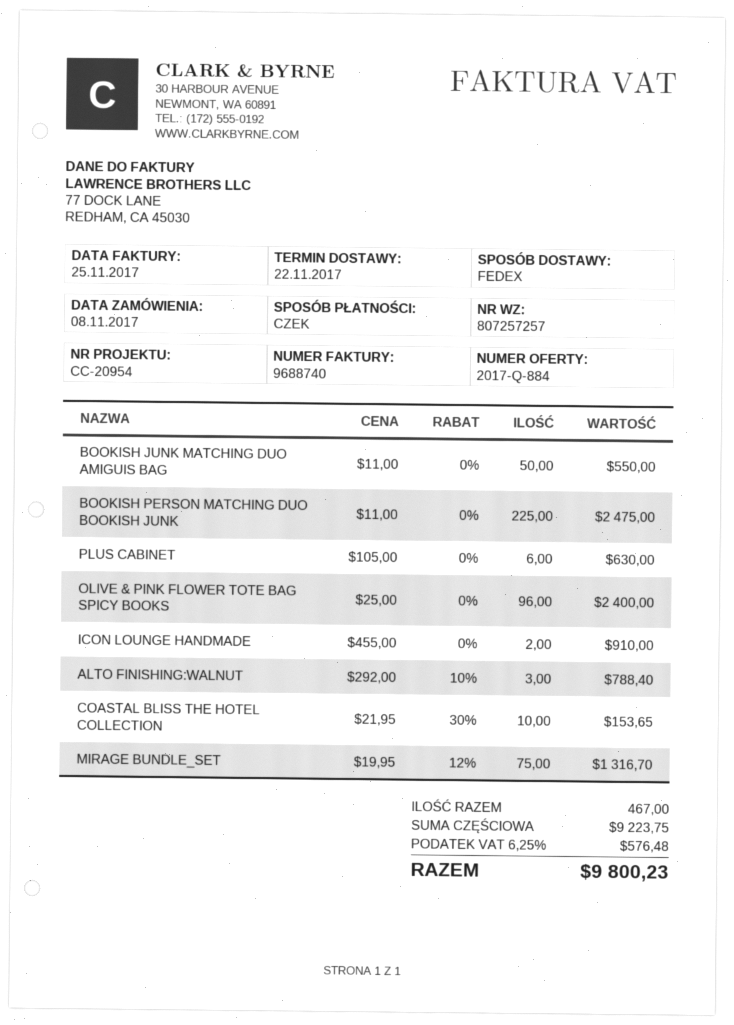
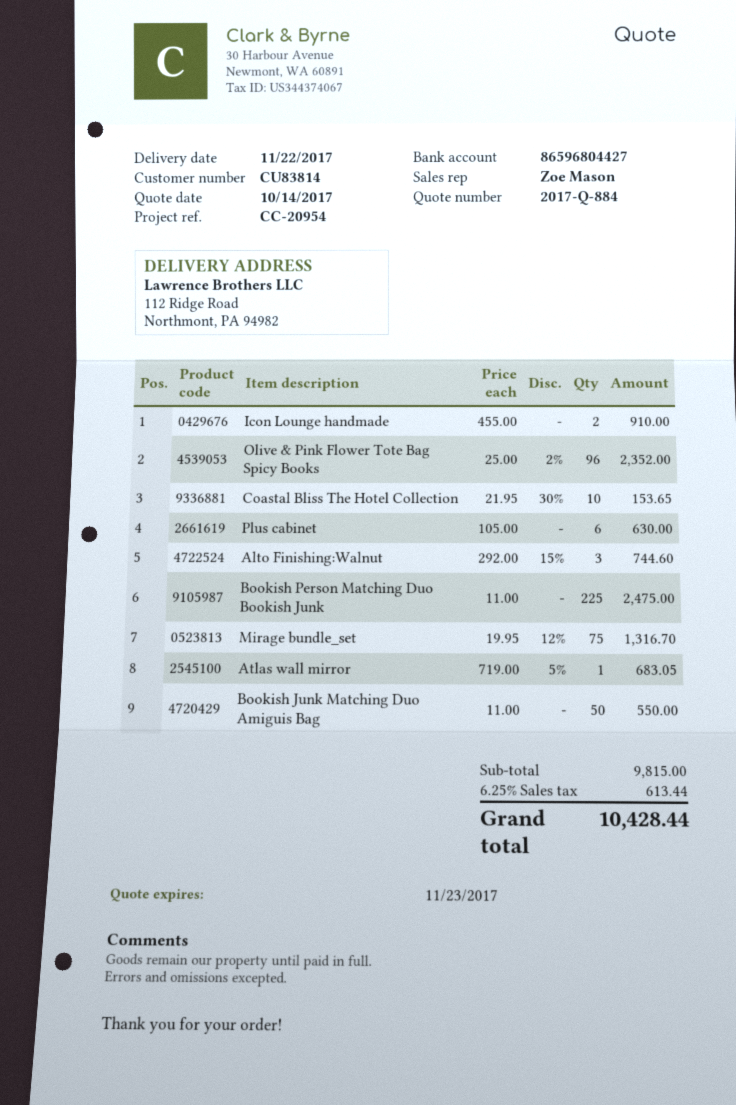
OLIVE & PINK FLOWER TOTE BAG SPICY BOOKS: 96 x 25.00 = 2400.00 -> 96 x 25.00 - 2% = 2352.00
ALTO FINISHING:WALNUT: 3 x 292.00 - 10% = 788.40 -> 3 x 292.00 - 15% = 744.60
Atlas wall mirror: none -> 1 x 719.00 - 5% = 683.05
subtotal: 9223.75 -> 9815.00
tax: 6.25% = 576.48 -> 6.25% = 613.44
total: 9800.23 -> 10428.44

